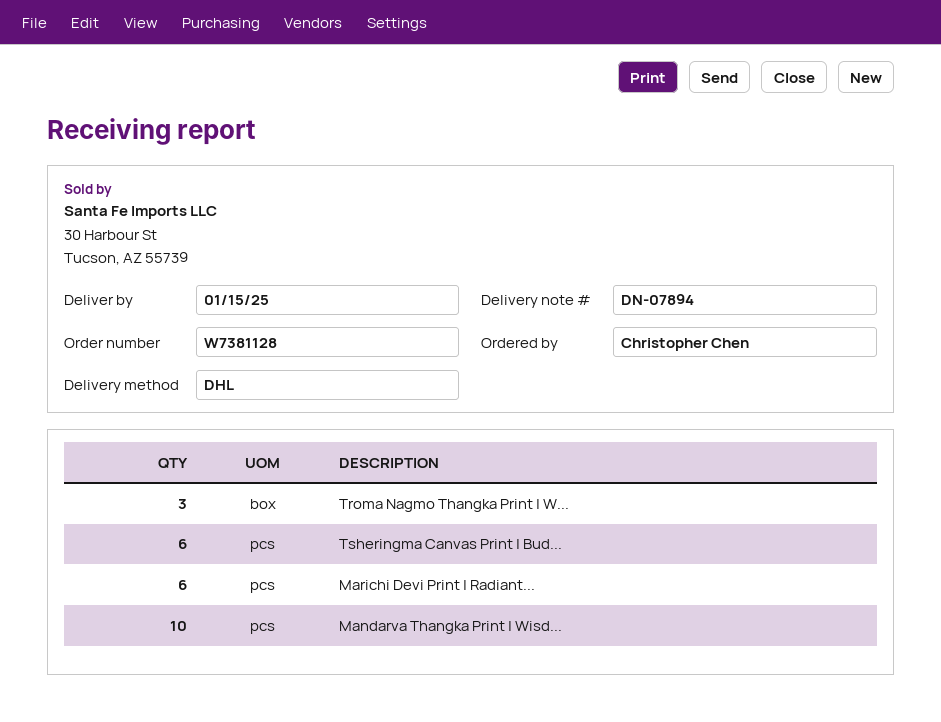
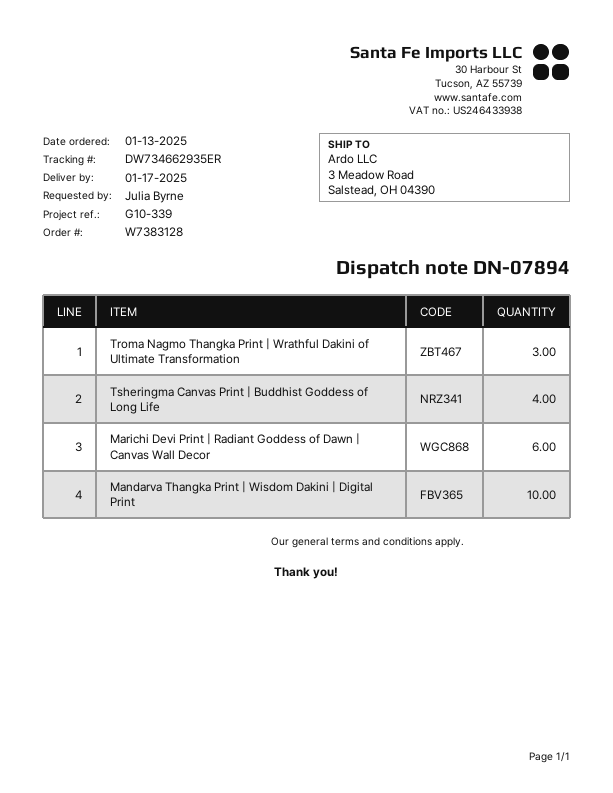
order number: W7381128 -> W7383128
delivery date: 2025-01-15 -> 2025-01-17
ordered by: Christopher Chen -> Julia Byrne
Tsheringma Canvas Print | Bud...: 6 -> 4

